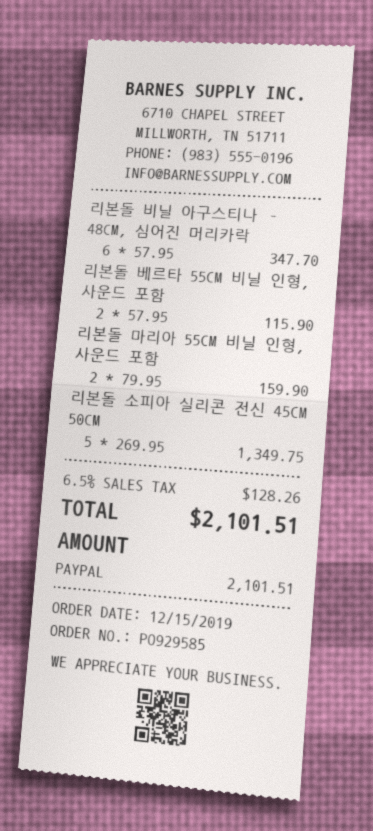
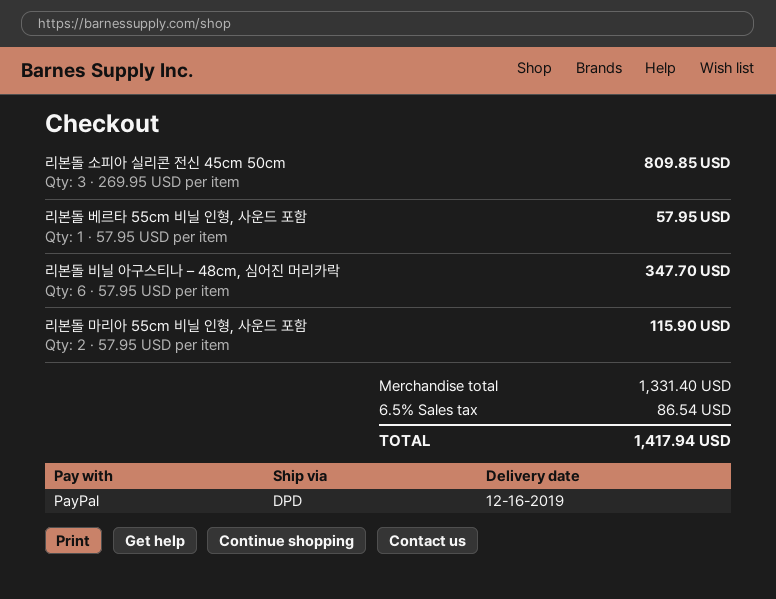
리본돌 베르타 55CM 비닐 인형, 사운드 포함: 2 x 57.95 = 115.90 -> 1 x 57.95 = 57.95
리본돌 마리아 55CM 비닐 인형, 사운드 포함: 2 x 79.95 = 159.90 -> 2 x 57.95 = 115.90
리본돌 소피아 실리콘 전신 45CM 50CM: 5 x 269.95 = 1349.75 -> 3 x 269.95 = 809.85
tax: 6.5% = 128.26 -> 6.5% = 86.54
total: 2101.51 -> 1417.94

